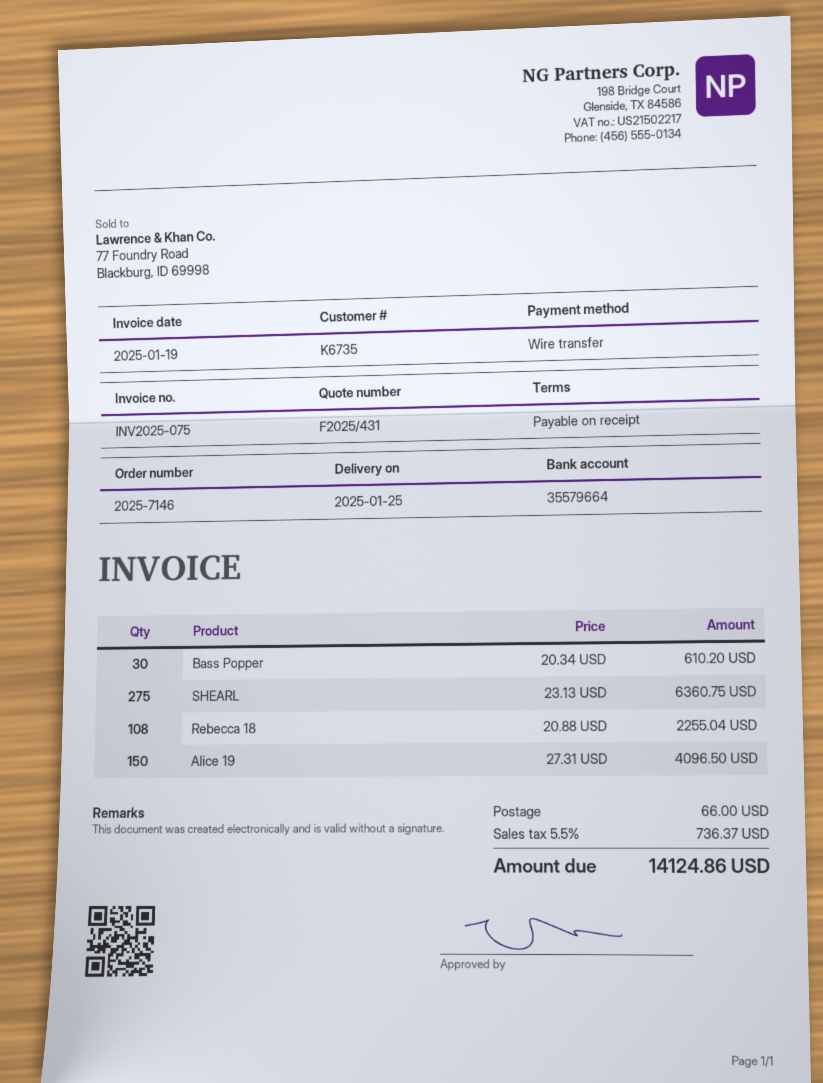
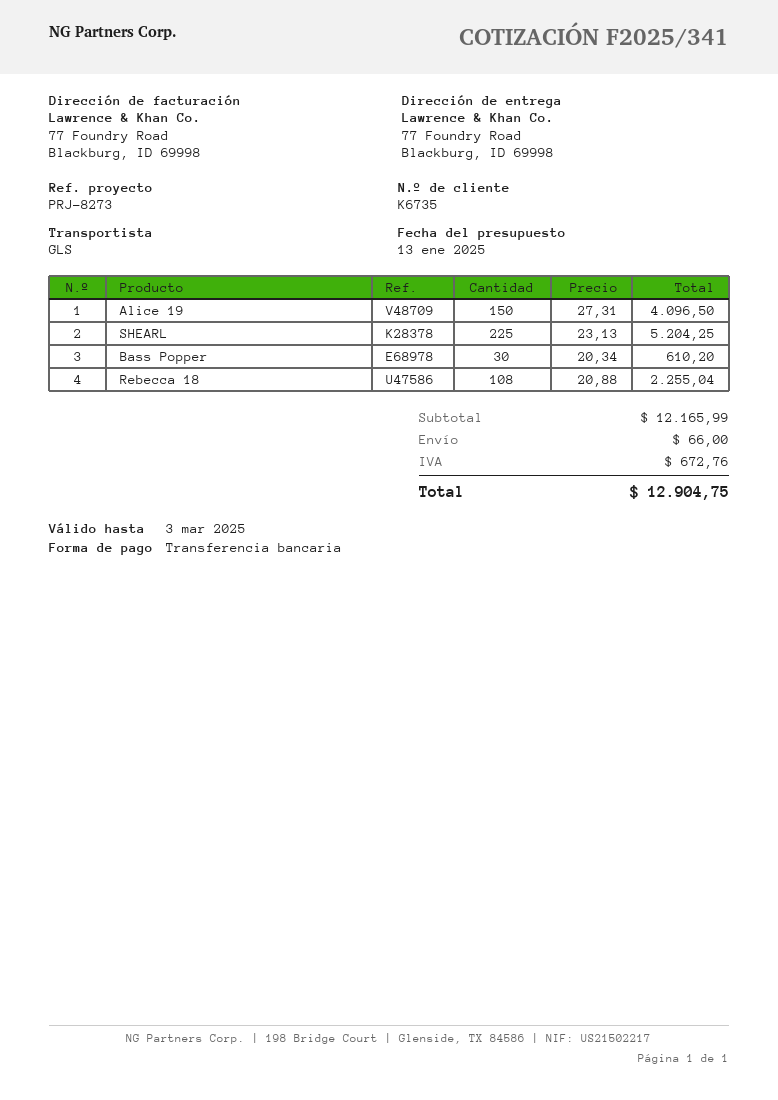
quote number: F2025/431 -> F2025/341
SHEARL: 275 x 23.13 = 6360.75 -> 225 x 23.13 = 5204.25
tax: 736.37 -> 672.76
total: 14124.86 -> 12904.75

